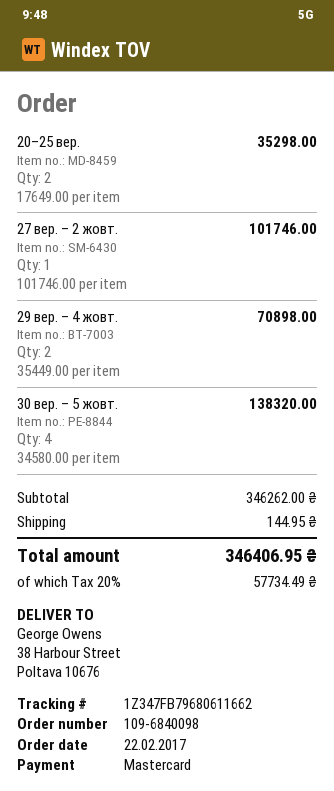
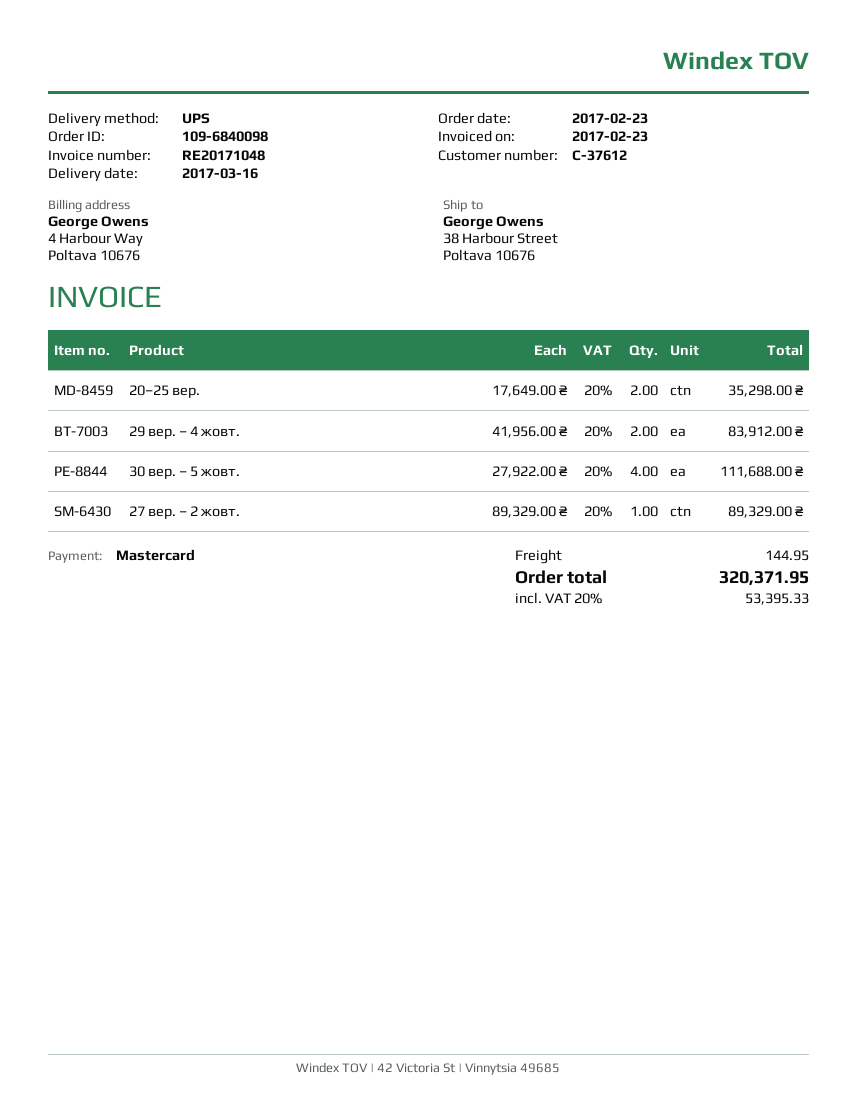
order date: 2017-02-22 -> 2017-02-23
27 вер. – 2 жовт.: 1 x 101746.00 = 101746.00 -> 1 x 89329.00 = 89329.00
29 вер. – 4 жовт.: 2 x 35449.00 = 70898.00 -> 2 x 41956.00 = 83912.00
30 вер. – 5 жовт.: 4 x 34580.00 = 138320.00 -> 4 x 27922.00 = 111688.00
tax: 20% = 57734.49 -> 20% = 53395.33
total: 346406.95 -> 320371.95

